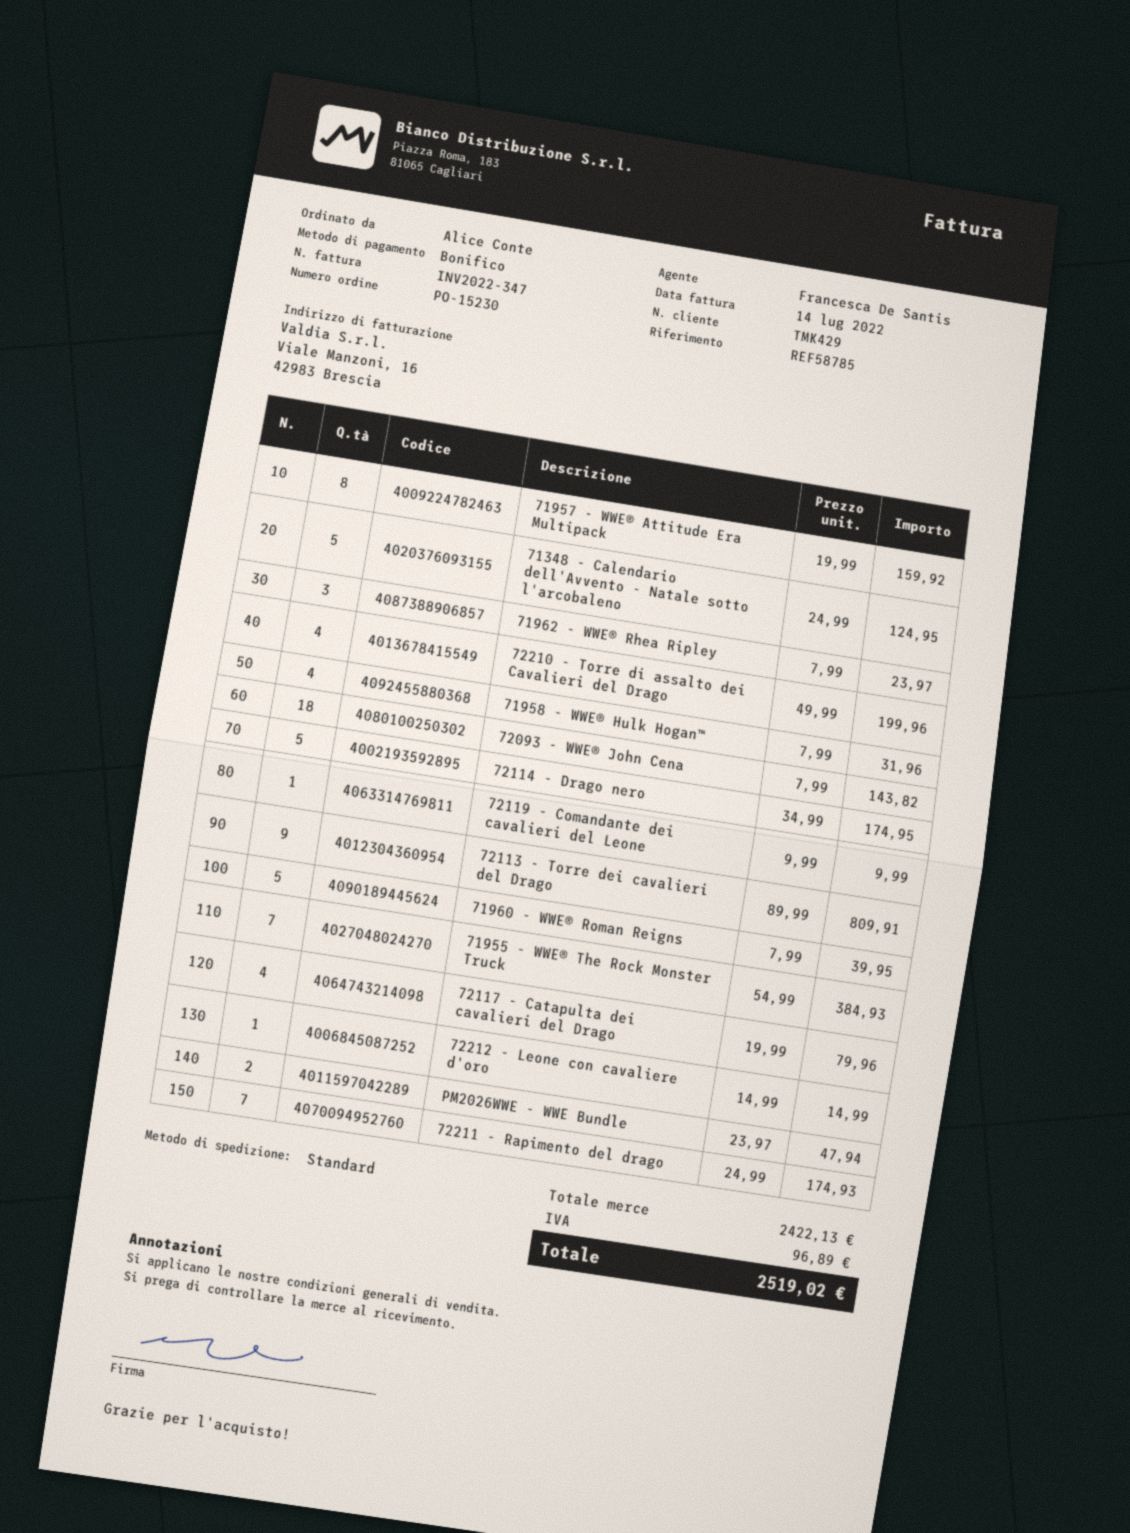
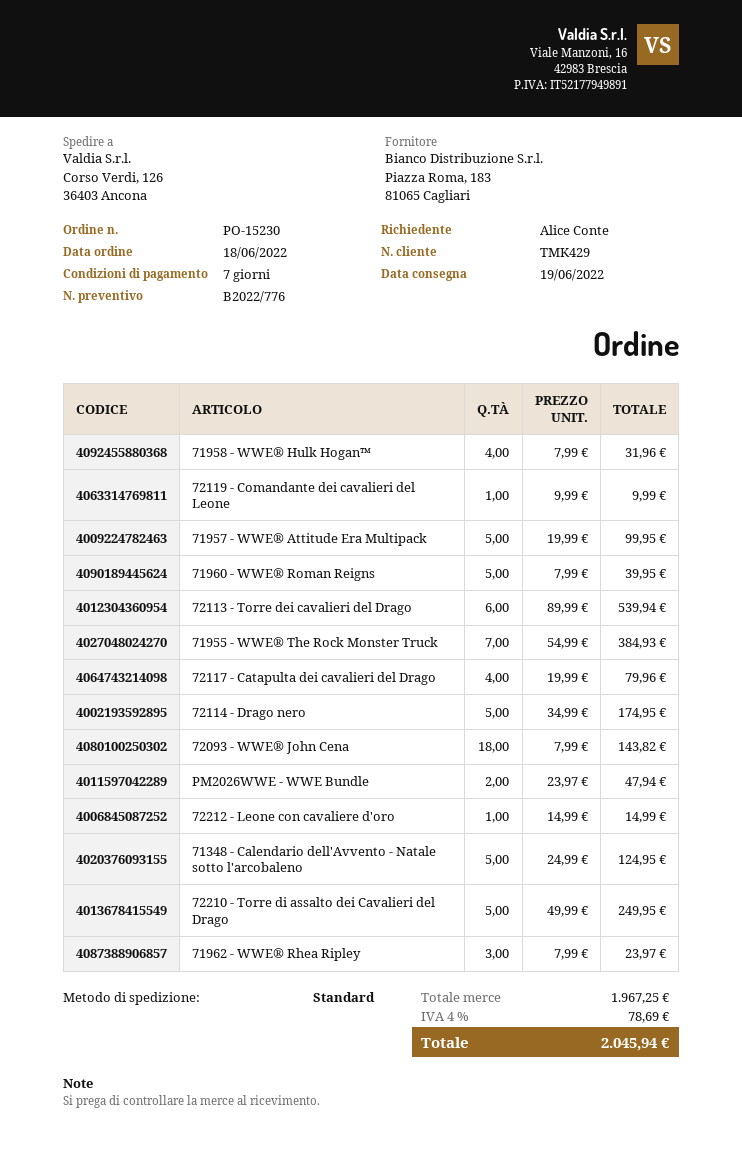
71957 - WWE® Attitude Era Multipack: 8 x 19.99 = 159.92 -> 5 x 19.99 = 99.95
72210 - Torre di assalto dei Cavalieri del Drago: 4 x 49.99 = 199.96 -> 5 x 49.99 = 249.95
72113 - Torre dei cavalieri del Drago: 9 x 89.99 = 809.91 -> 6 x 89.99 = 539.94
72211 - Rapimento del drago: 7 x 24.99 = 174.93 -> none
subtotal: 2422.13 -> 1967.25
tax: 96.89 -> 78.69
total: 2519.02 -> 2045.94

